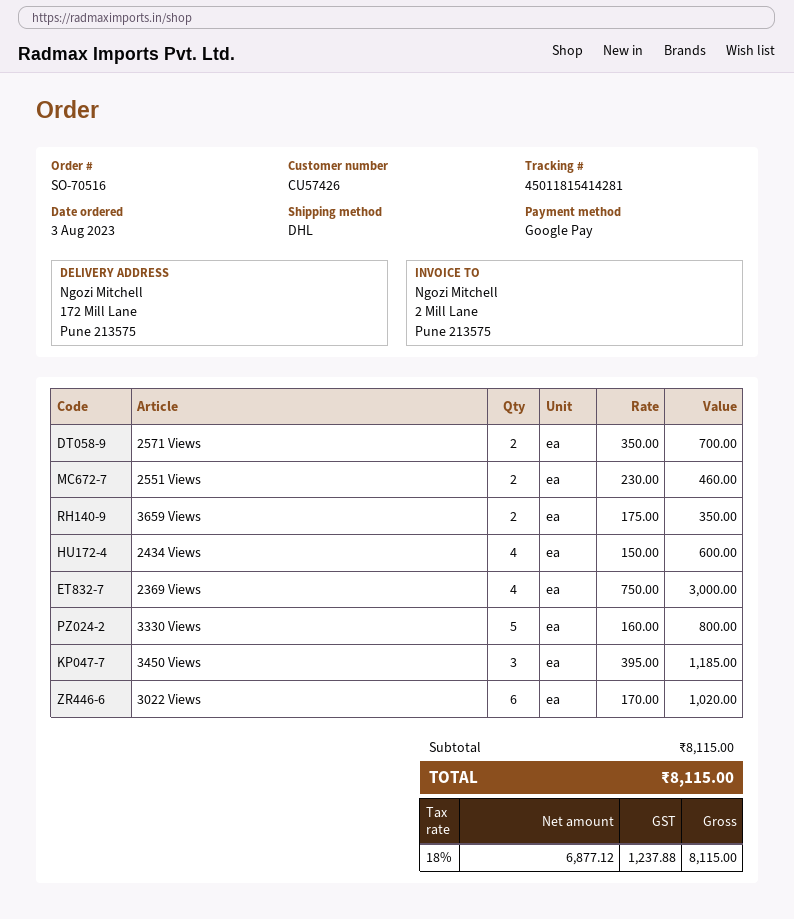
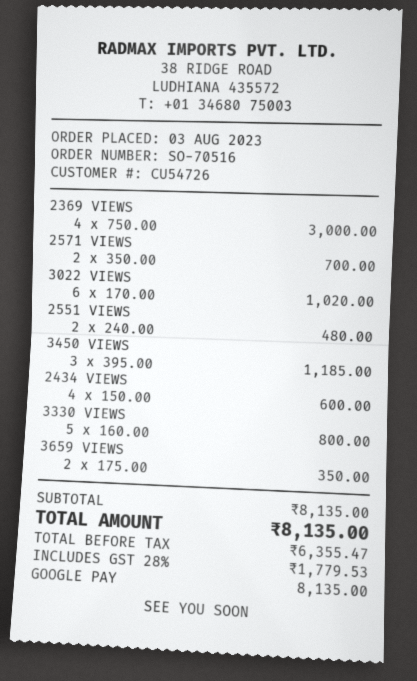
customer number: CU57426 -> CU54726
2551 Views: 2 x 230.00 = 460.00 -> 2 x 240.00 = 480.00
subtotal: 8115.00 -> 8135.00
net: 6877.12 -> 6355.47
tax: 18% = 1237.88 -> 28% = 1779.53
total: 8115.00 -> 8135.00

